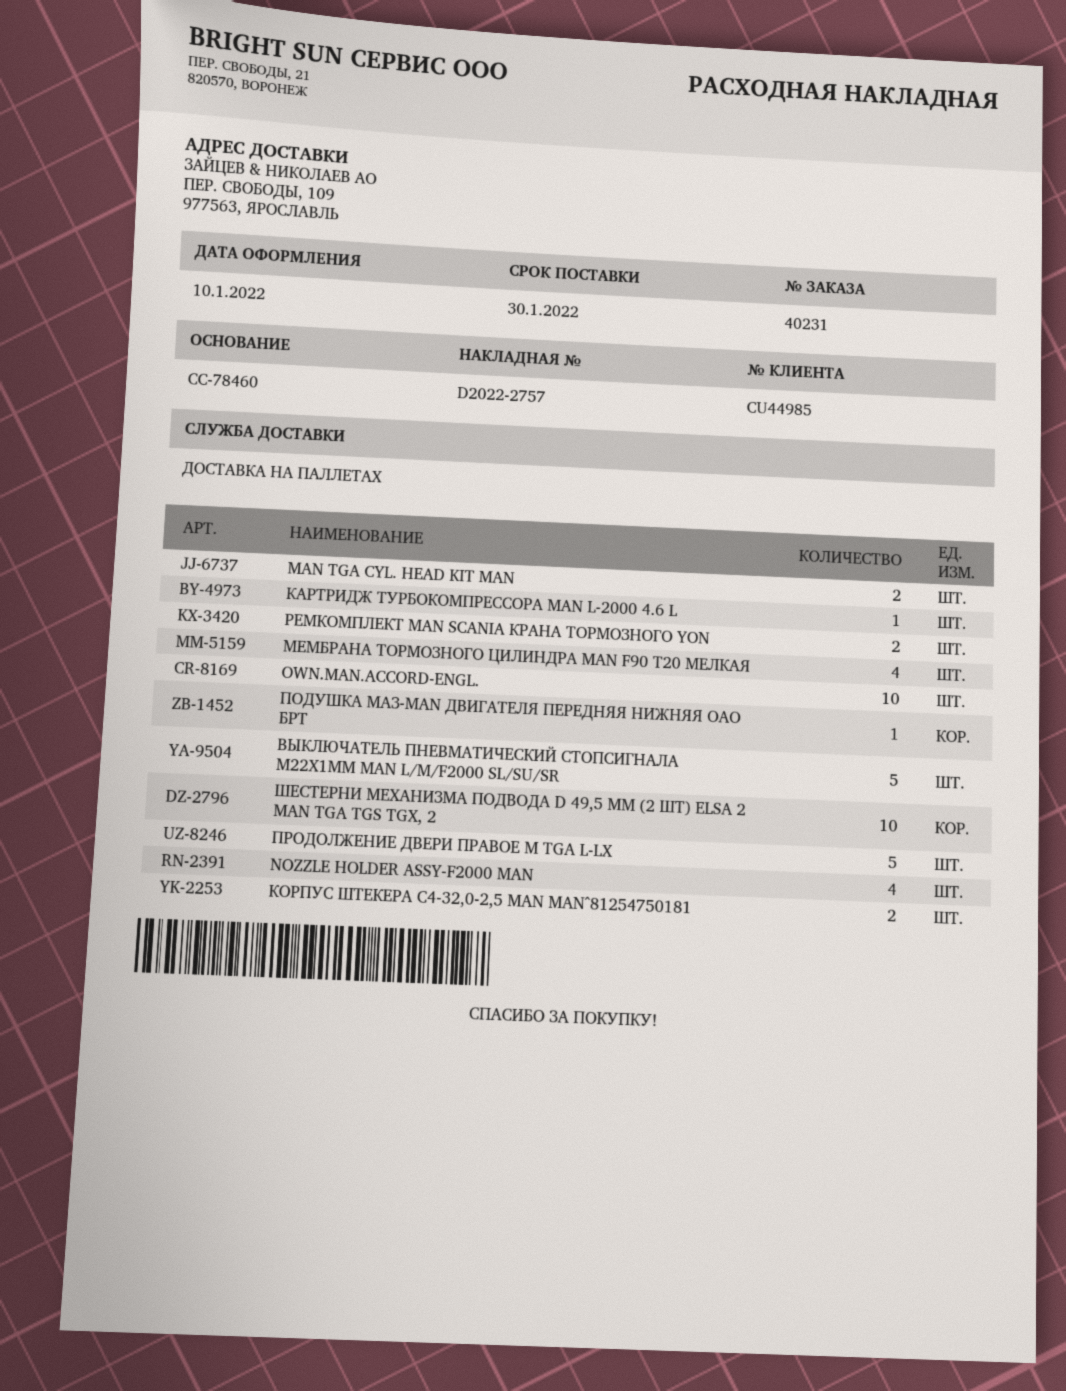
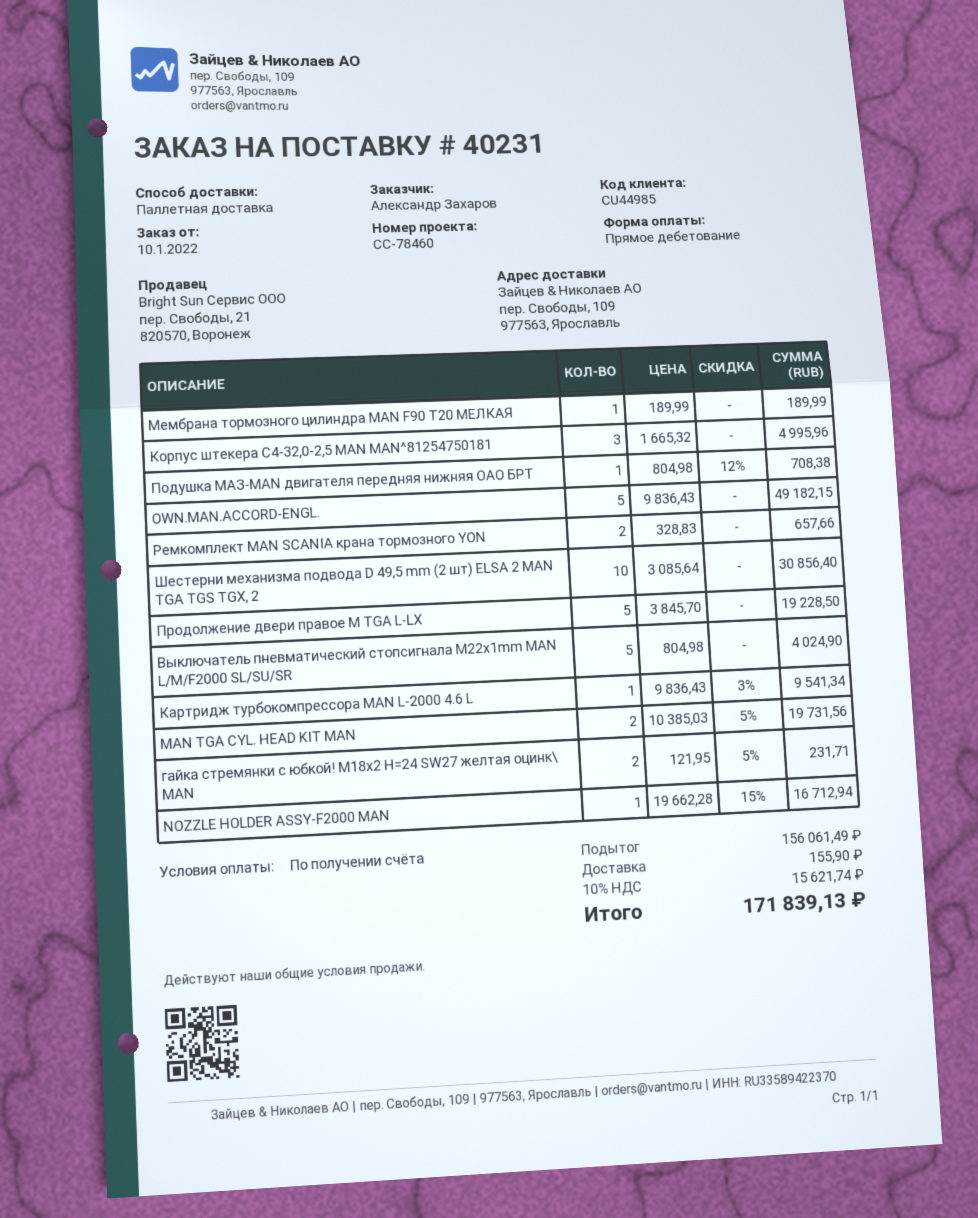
МЕМБРАНА ТОРМОЗНОГО ЦИЛИНДРА MAN F90 T20 МЕЛКАЯ: 4 -> 1
OWN.MAN.ACCORD-ENGL.: 10 -> 5
NOZZLE HOLDER ASSY-F2000 MAN: 4 -> 1
КОРПУС ШТЕКЕРА C4-32,0-2,5 MAN MAN^81254750181: 2 -> 3
гайка стремянки с юбкой! M18x2 H=24 SW27 желтая оцинк\ MAN: none -> 2

